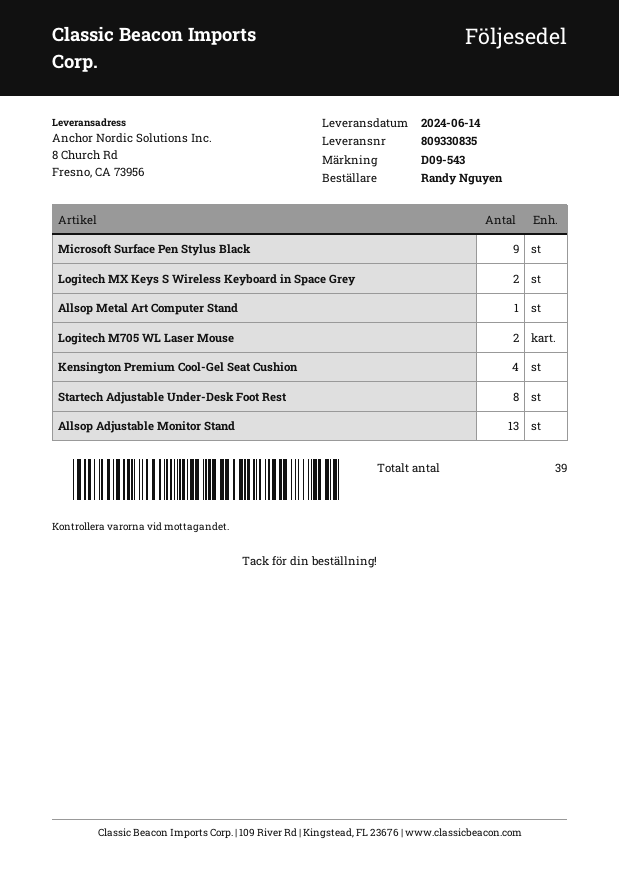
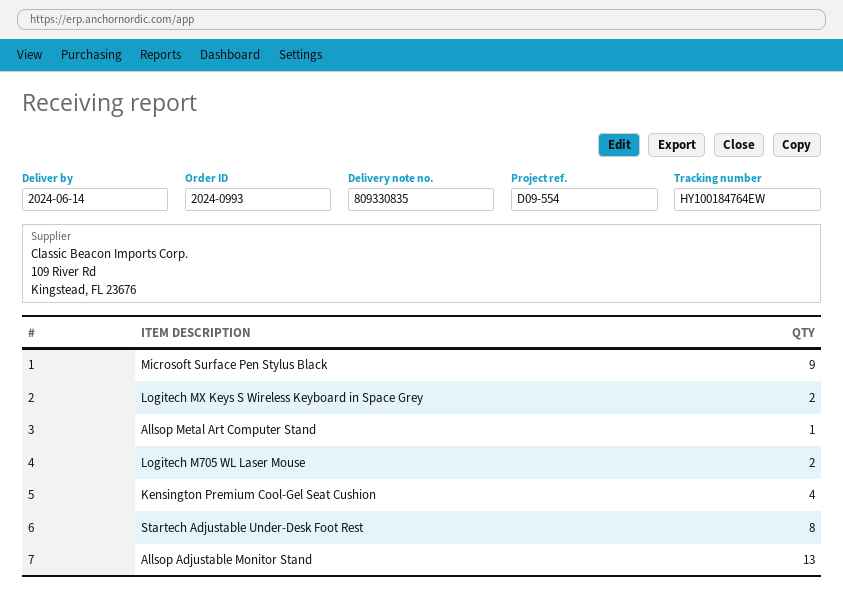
reference: D09-543 -> D09-554

